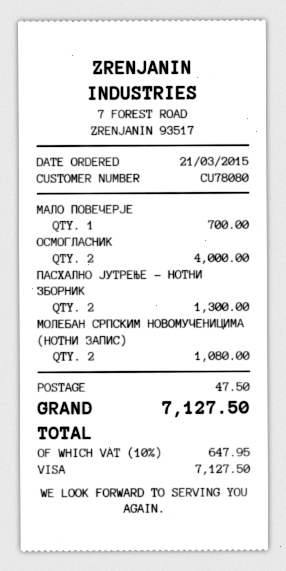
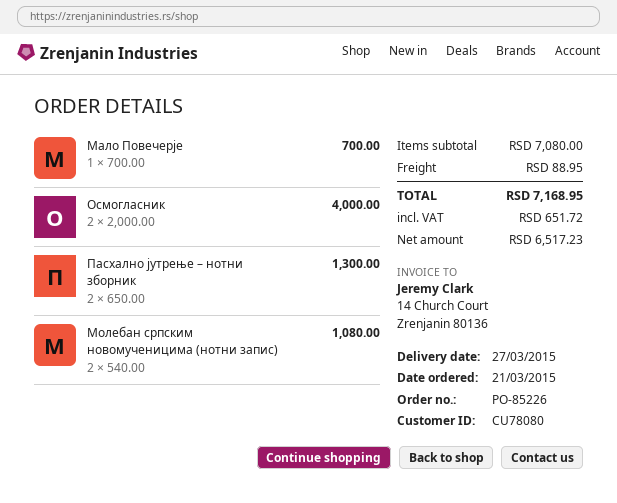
shipping: 47.50 -> 88.95
tax: 647.95 -> 651.72
total: 7127.50 -> 7168.95

